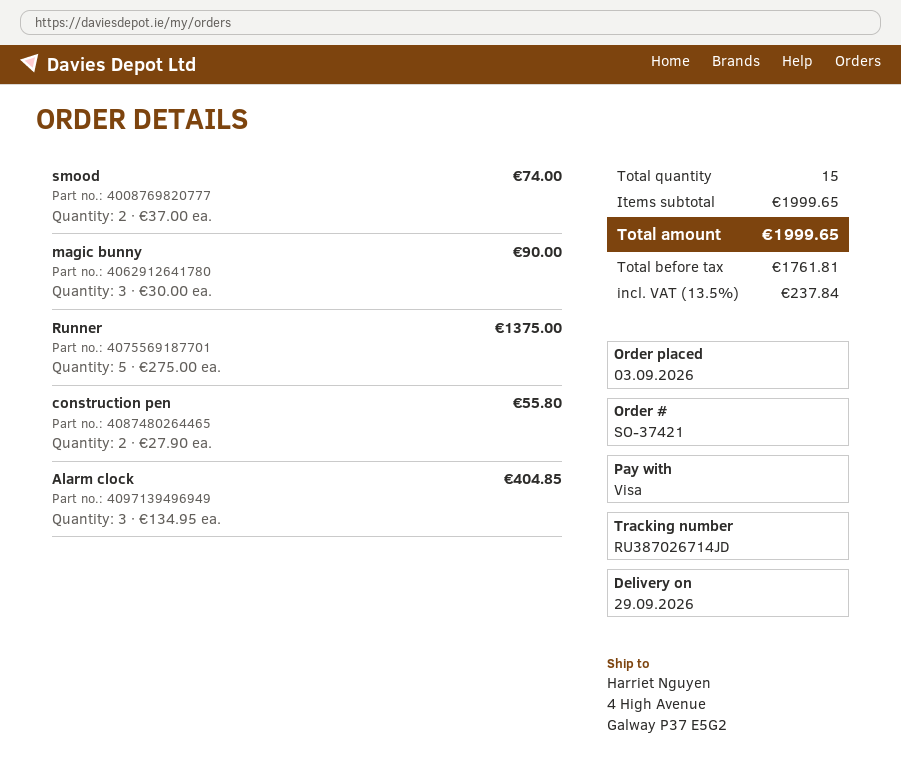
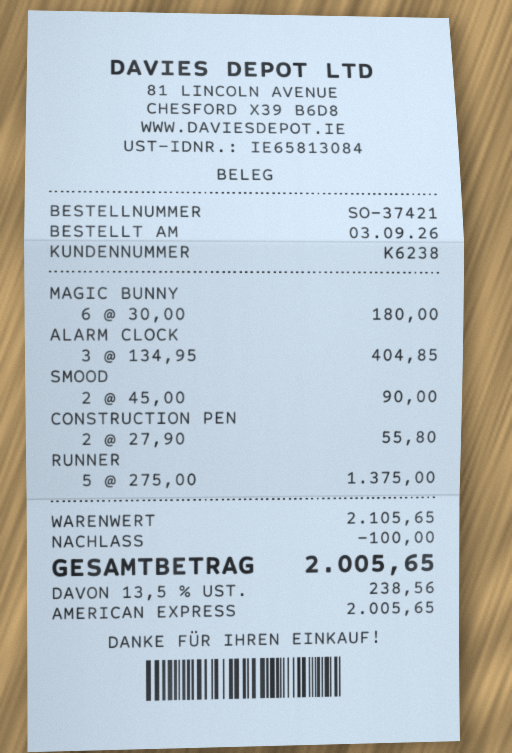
payment method: Visa -> American Express
smood: 2 x 37.00 = 74.00 -> 2 x 45.00 = 90.00
magic bunny: 3 x 30.00 = 90.00 -> 6 x 30.00 = 180.00
subtotal: 1999.65 -> 2105.65
discount: none -> 100.00
tax: 13.5% = 237.84 -> 13.5% = 238.56
total: 1999.65 -> 2005.65

